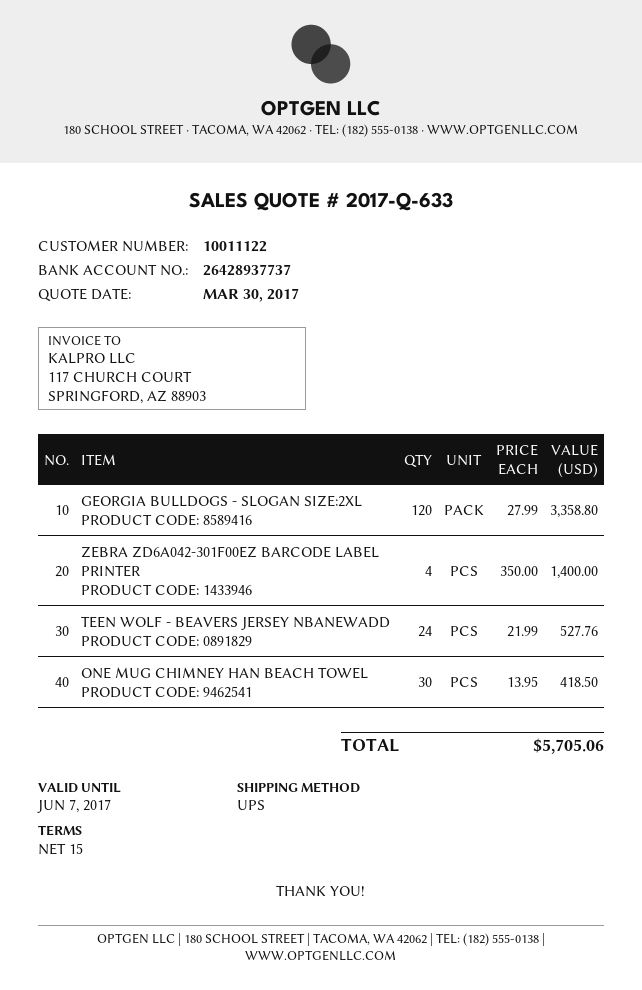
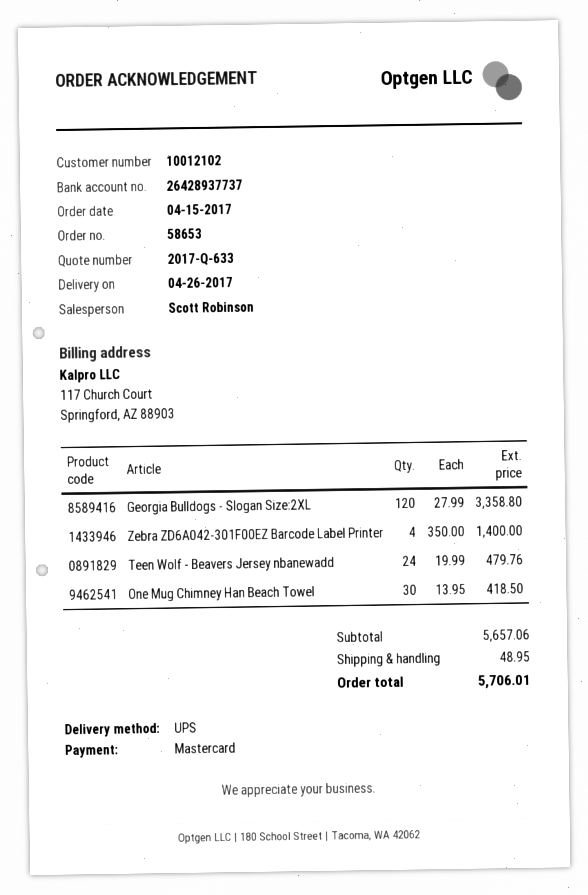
customer number: 10011122 -> 10012102
TEEN WOLF - BEAVERS JERSEY NBANEWADD: 24 x 21.99 = 527.76 -> 24 x 19.99 = 479.76
shipping: none -> 48.95
total: 5705.06 -> 5706.01

